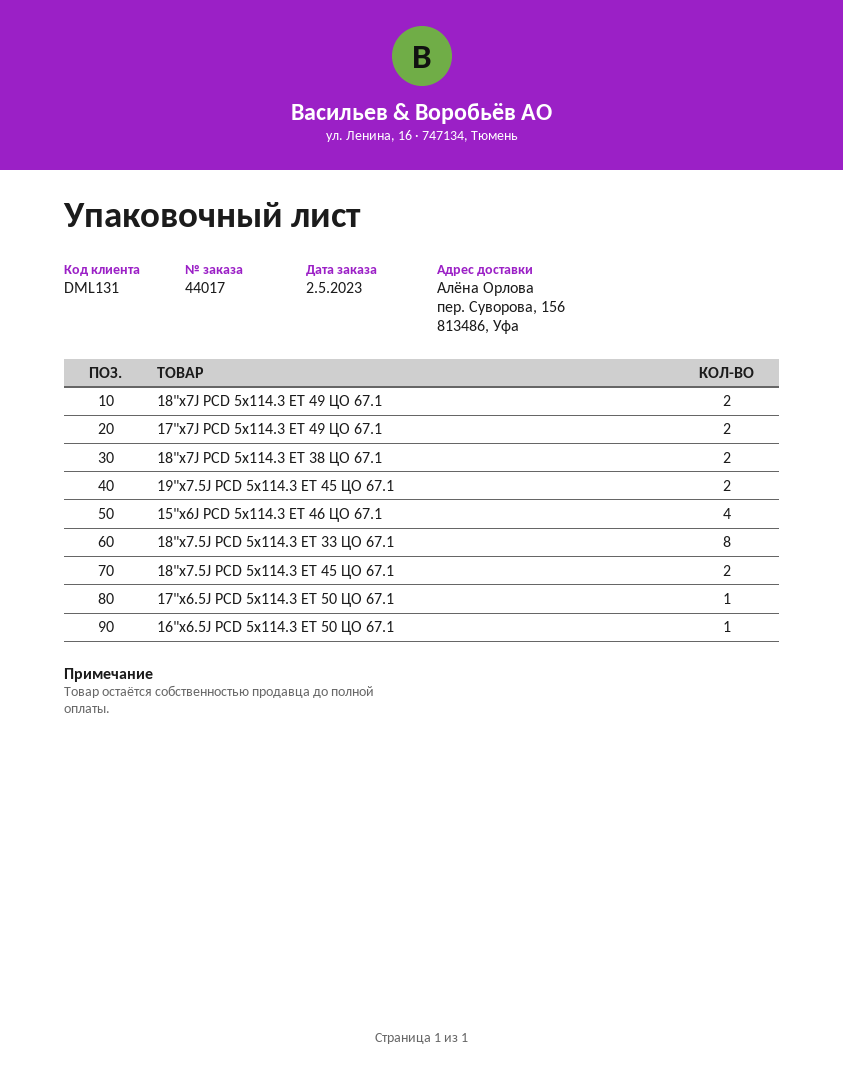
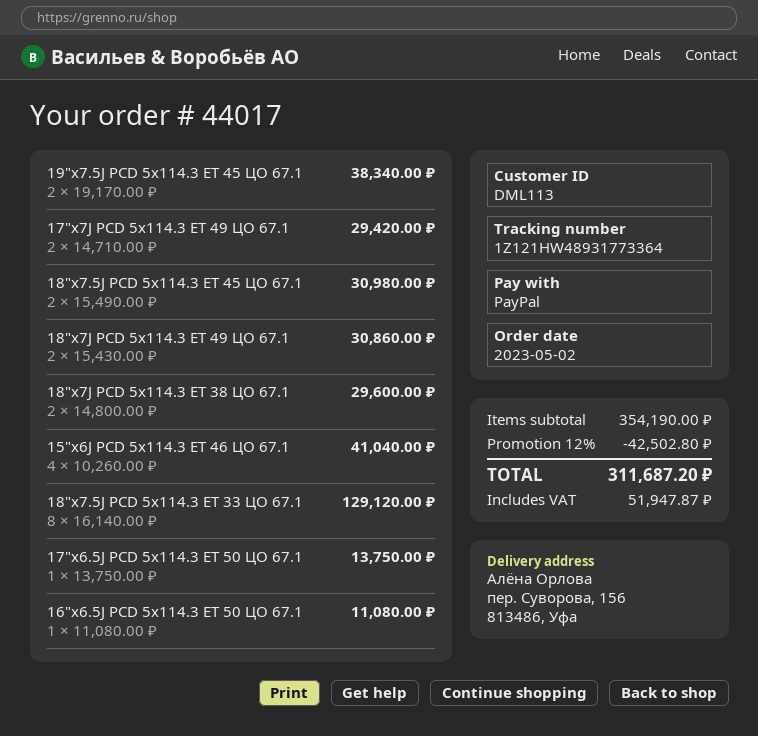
customer number: DML131 -> DML113

